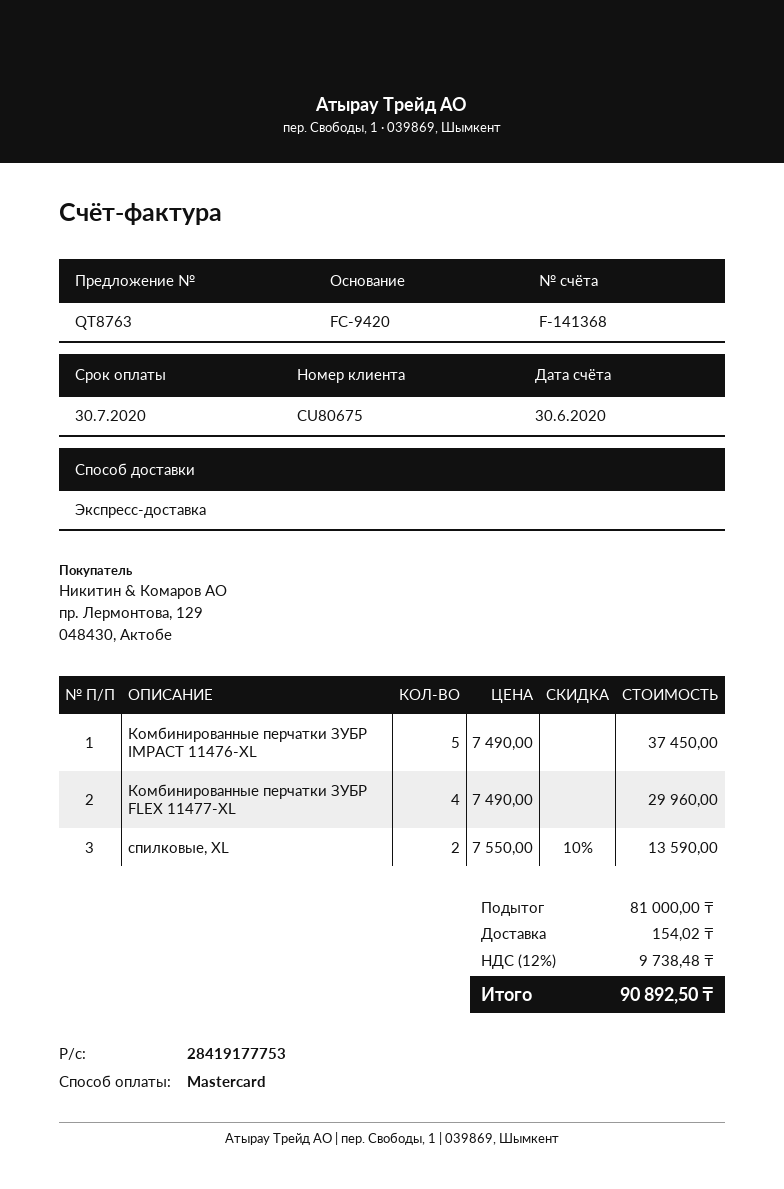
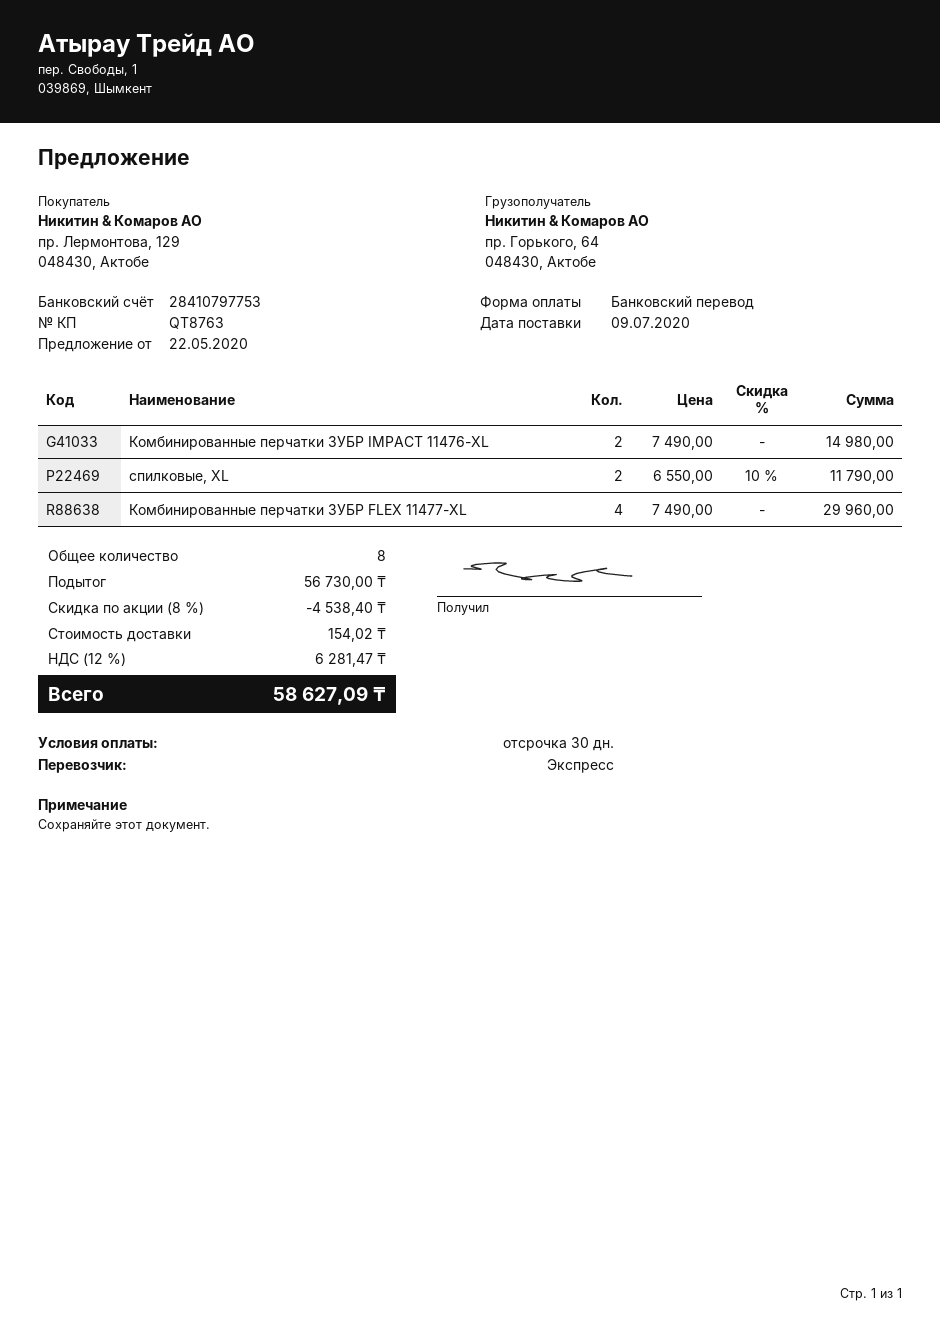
payment method: Mastercard -> bank transfer
bank account: 28419177753 -> 28410797753
Комбинированные перчатки ЗУБР IMPACT 11476-XL: 5 x 7490.00 = 37450.00 -> 2 x 7490.00 = 14980.00
спилковые, XL: 2 x 7550.00 - 10% = 13590.00 -> 2 x 6550.00 - 10% = 11790.00
subtotal: 81000.00 -> 56730.00
discount: none -> 8% = 4538.40
tax: 12% = 9738.48 -> 12% = 6281.47
total: 90892.50 -> 58627.09

